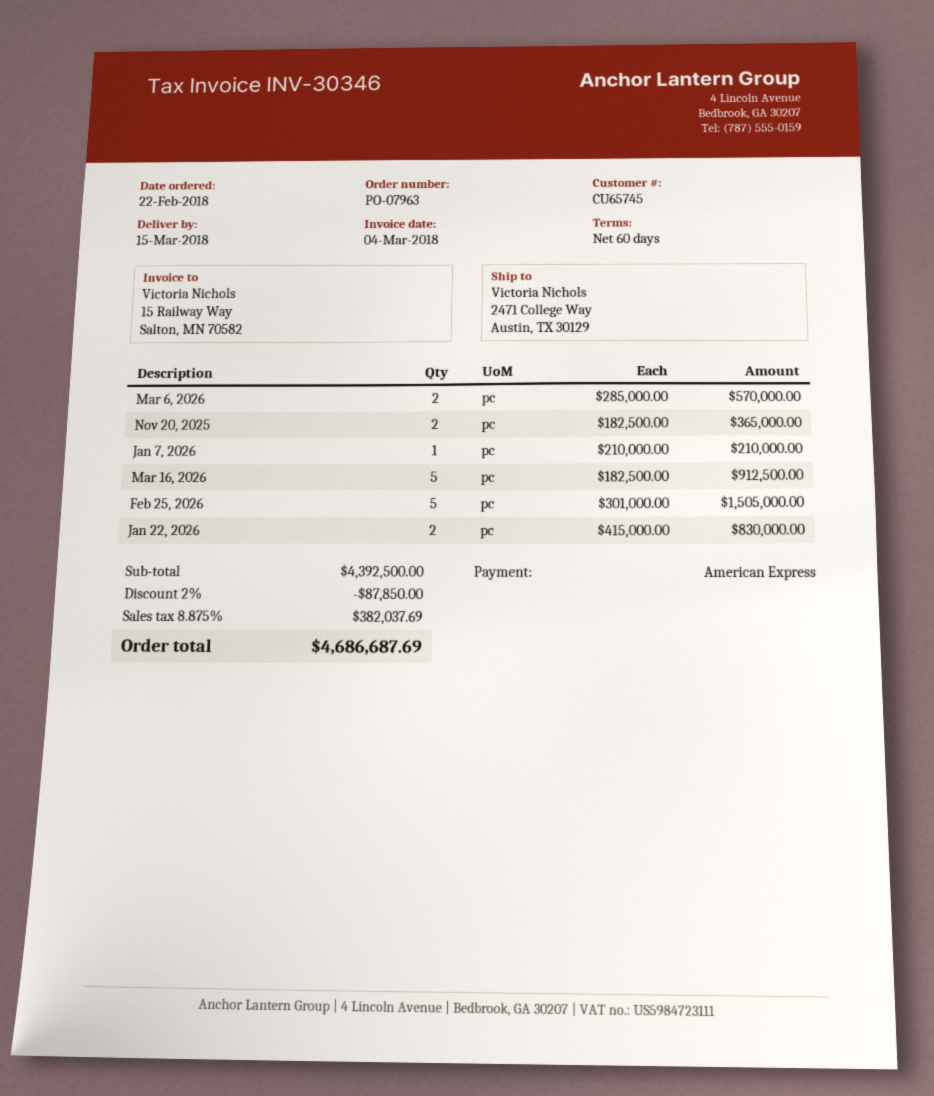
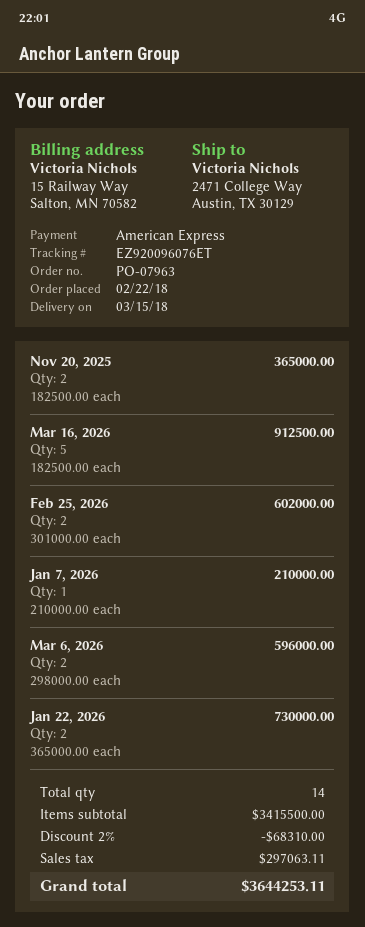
Mar 6, 2026: 2 x 285000.00 = 570000.00 -> 2 x 298000.00 = 596000.00
Feb 25, 2026: 5 x 301000.00 = 1505000.00 -> 2 x 301000.00 = 602000.00
Jan 22, 2026: 2 x 415000.00 = 830000.00 -> 2 x 365000.00 = 730000.00
subtotal: 4392500.00 -> 3415500.00
discount: 2% = 87850.00 -> 2% = 68310.00
tax: 382037.69 -> 297063.11
total: 4686687.69 -> 3644253.11

